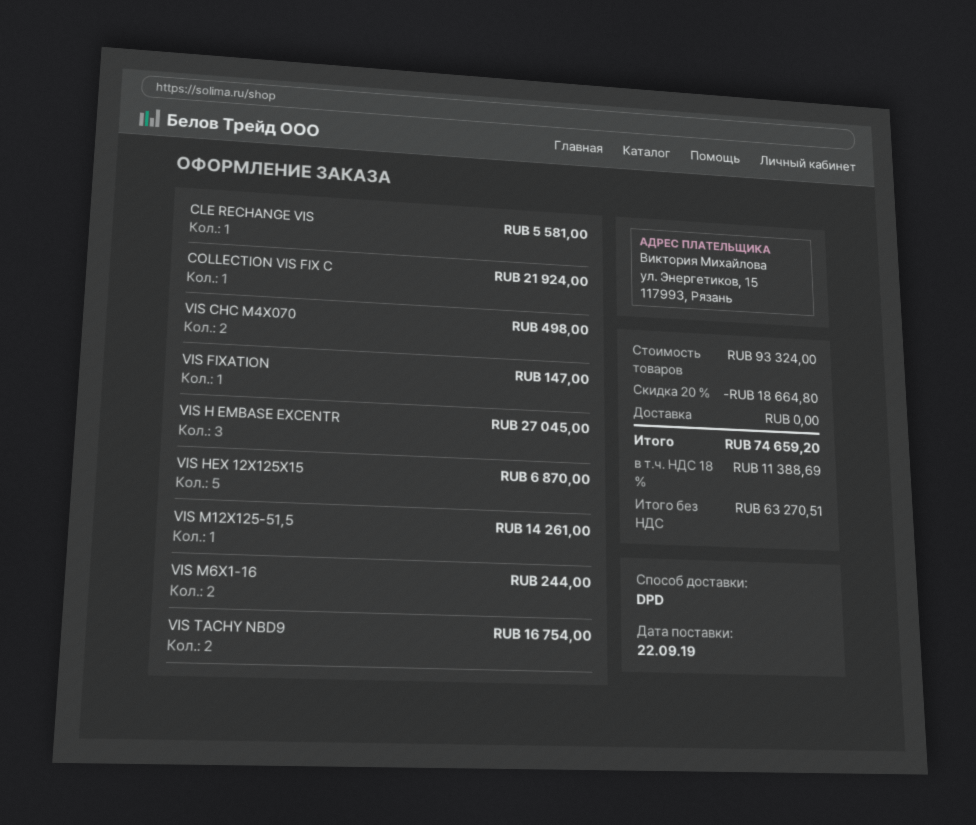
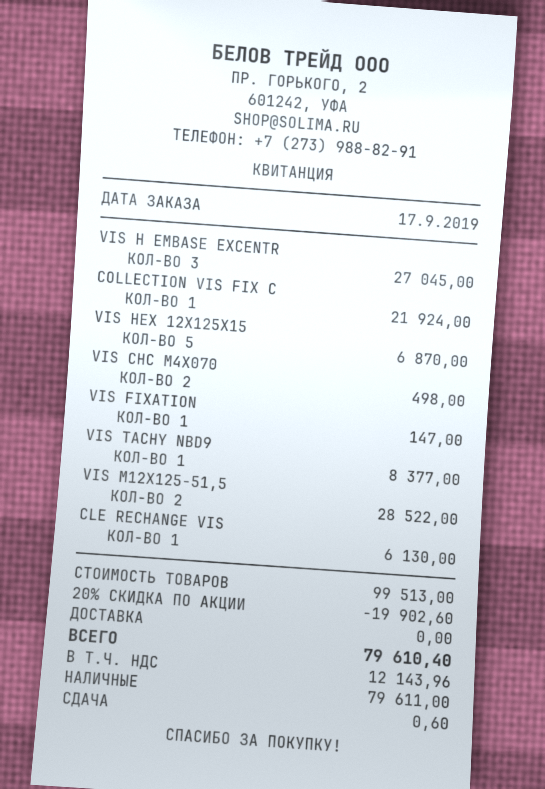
CLE RECHANGE VIS: 1 for 5581.00 -> 1 for 6130.00
VIS M12X125-51,5: 1 for 14261.00 -> 2 for 28522.00
VIS M6X1-16: 2 for 244.00 -> none
VIS TACHY NBD9: 2 for 16754.00 -> 1 for 8377.00
subtotal: 93324.00 -> 99513.00
discount: 20% = 18664.80 -> 20% = 19902.60
tax: 11388.69 -> 12143.96
total: 74659.20 -> 79610.40

